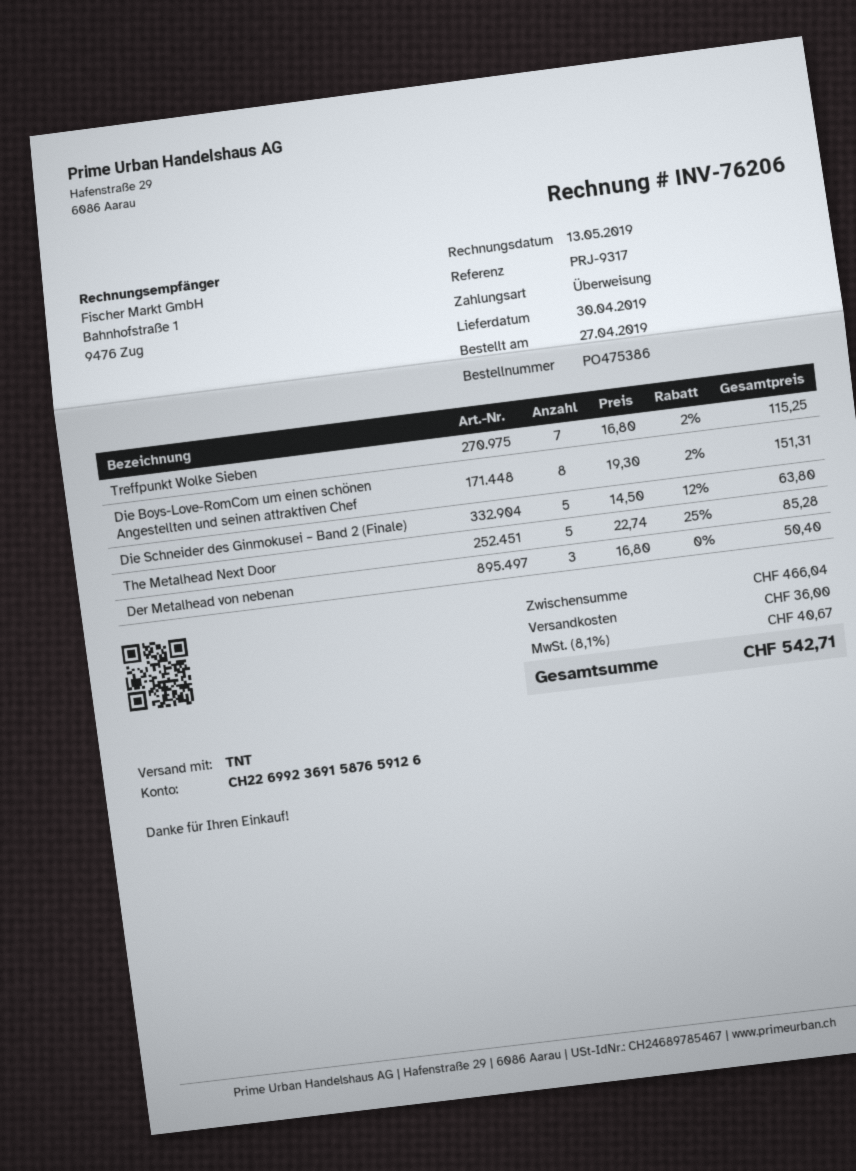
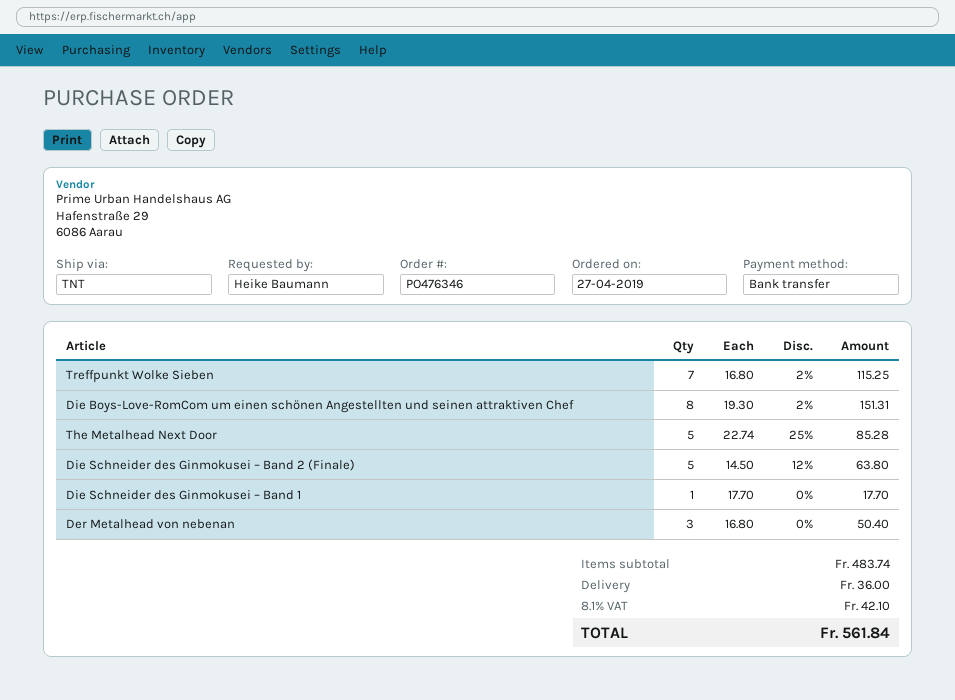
order number: PO475386 -> PO476346
Die Schneider des Ginmokusei – Band 1: none -> 1 x 17.70 = 17.70
subtotal: 466.04 -> 483.74
tax: 8.1% = 40.67 -> 8.1% = 42.10
total: 542.71 -> 561.84

